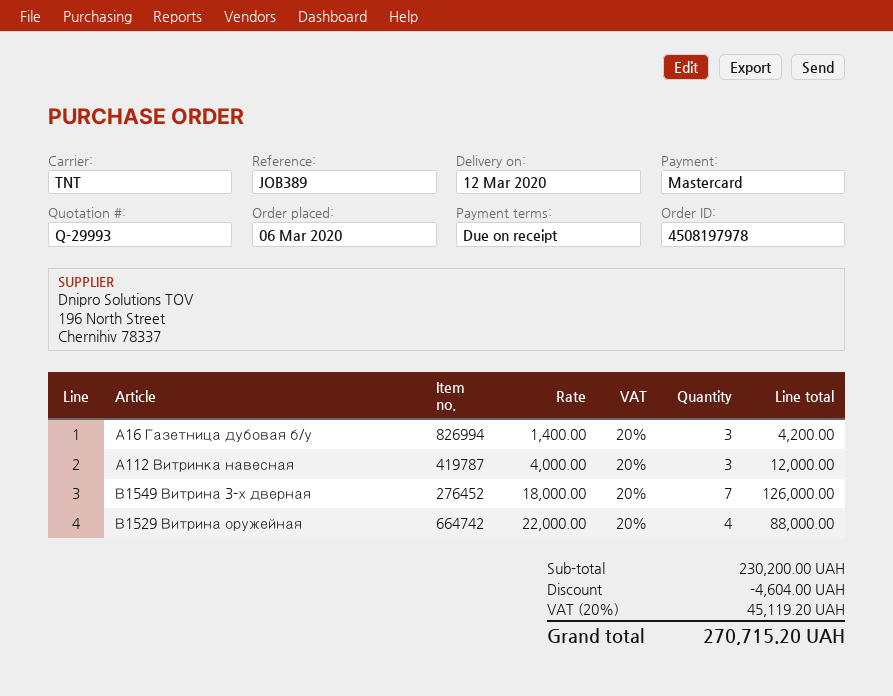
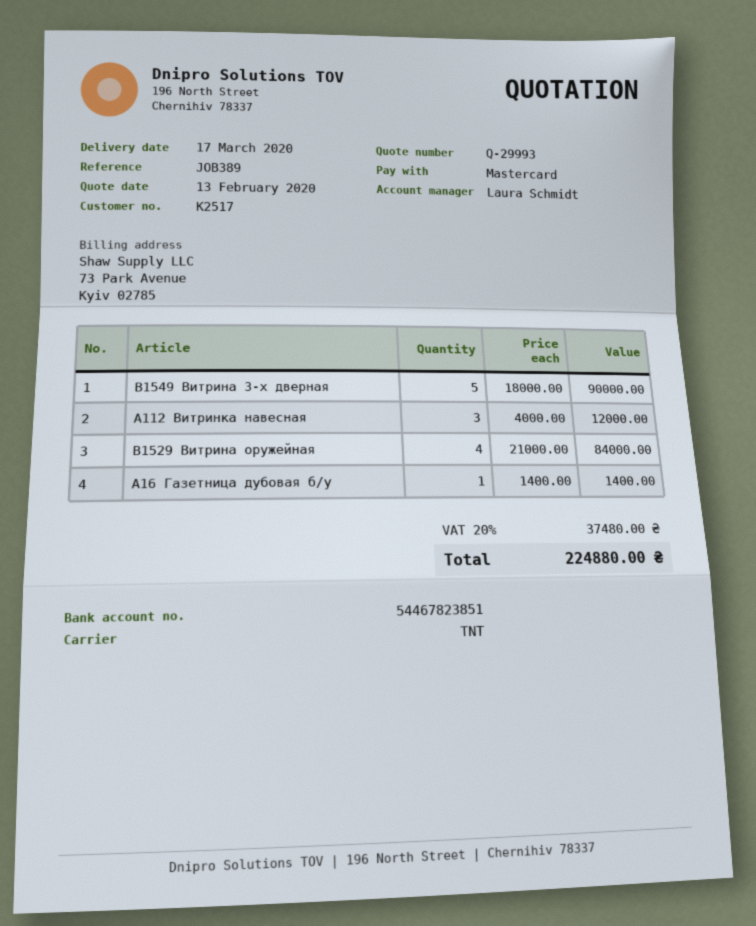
delivery date: 2020-03-12 -> 2020-03-17
А16 Газетница дубовая б/у: 3 x 1400.00 = 4200.00 -> 1 x 1400.00 = 1400.00
В1549 Витрина 3-х дверная: 7 x 18000.00 = 126000.00 -> 5 x 18000.00 = 90000.00
В1529 Витрина оружейная: 4 x 22000.00 = 88000.00 -> 4 x 21000.00 = 84000.00
discount: 4604.00 -> none
tax: 20% = 45119.20 -> 20% = 37480.00
total: 270715.20 -> 224880.00

